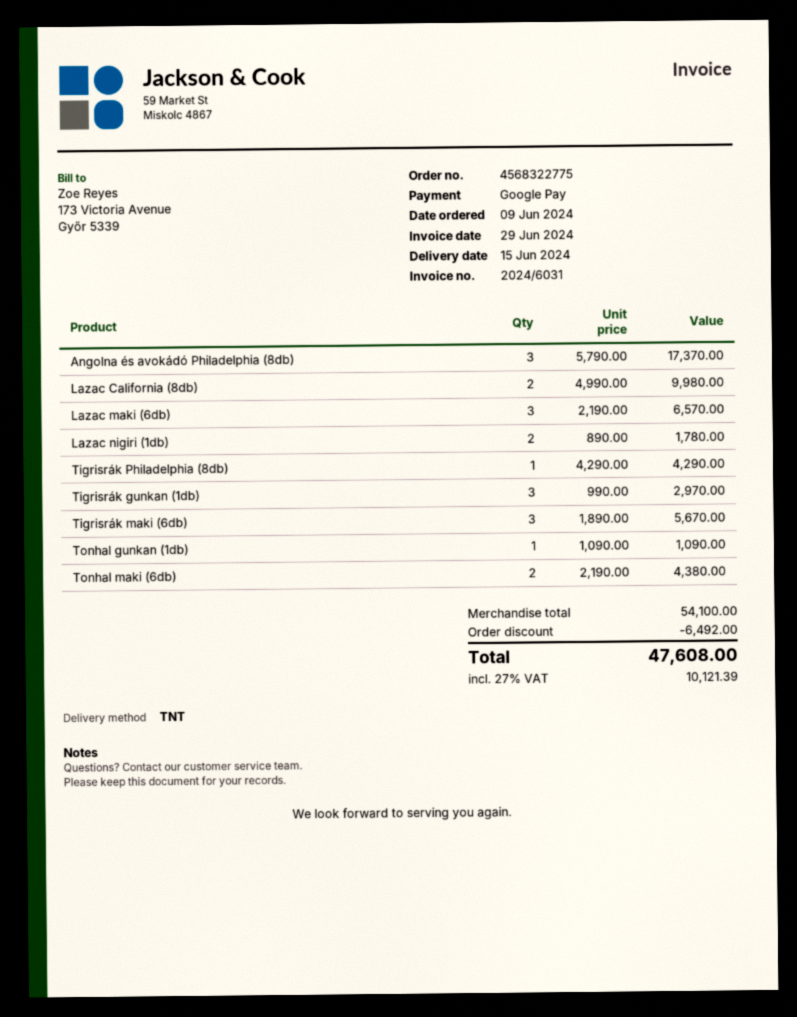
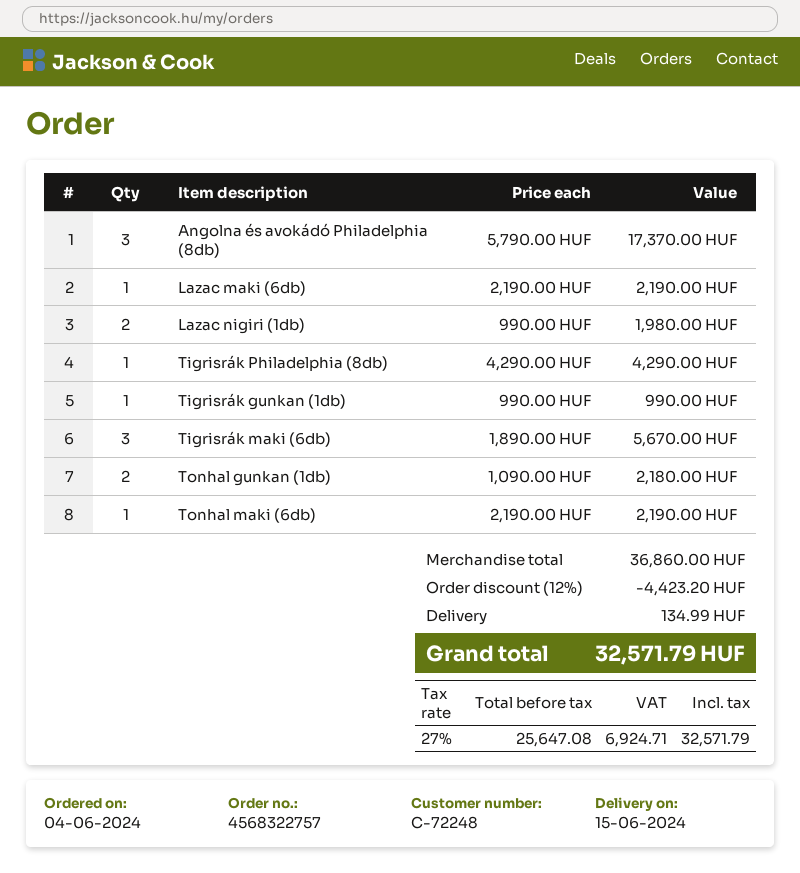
order number: 4568322775 -> 4568322757
order date: 2024-06-09 -> 2024-06-04
Lazac California (8db): 2 x 4990.00 = 9980.00 -> none
Lazac maki (6db): 3 x 2190.00 = 6570.00 -> 1 x 2190.00 = 2190.00
Lazac nigiri (1db): 2 x 890.00 = 1780.00 -> 2 x 990.00 = 1980.00
Tigrisrák gunkan (1db): 3 x 990.00 = 2970.00 -> 1 x 990.00 = 990.00
Tonhal gunkan (1db): 1 x 1090.00 = 1090.00 -> 2 x 1090.00 = 2180.00
Tonhal maki (6db): 2 x 2190.00 = 4380.00 -> 1 x 2190.00 = 2190.00
subtotal: 54100.00 -> 36860.00
discount: 6492.00 -> 4423.20
shipping: none -> 134.99
tax: 27% = 10121.39 -> 27% = 6924.71
total: 47608.00 -> 32571.79

